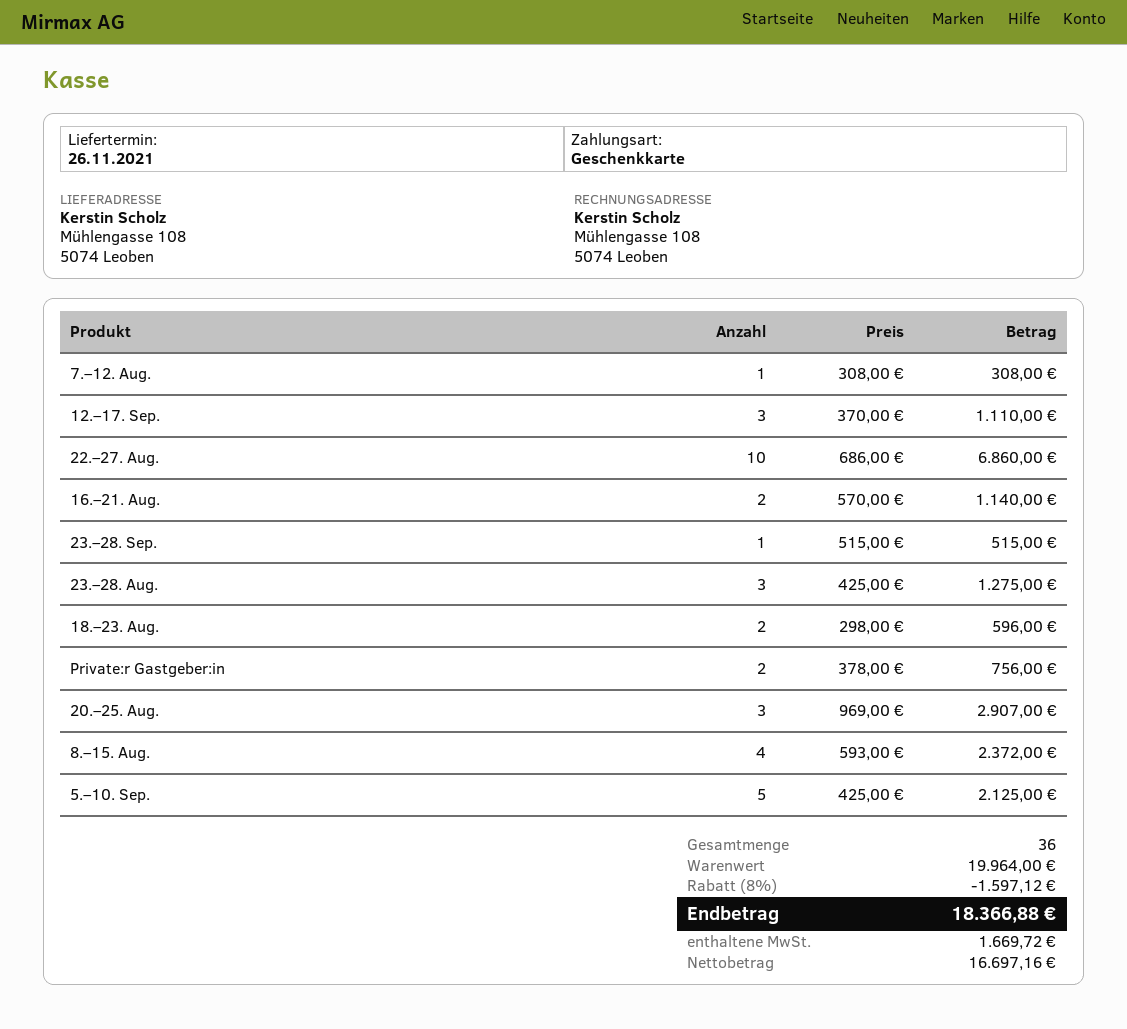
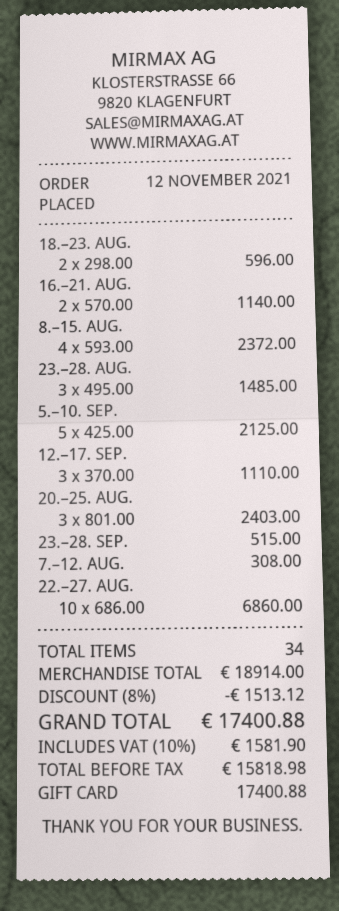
23.–28. Aug.: 3 x 425.00 = 1275.00 -> 3 x 495.00 = 1485.00
Private:r Gastgeber:in: 2 x 378.00 = 756.00 -> none
20.–25. Aug.: 3 x 969.00 = 2907.00 -> 3 x 801.00 = 2403.00
total quantity: 36 -> 34
subtotal: 19964.00 -> 18914.00
discount: 8% = 1597.12 -> 8% = 1513.12
net: 16697.16 -> 15818.98
tax: 1669.72 -> 1581.90
total: 18366.88 -> 17400.88

